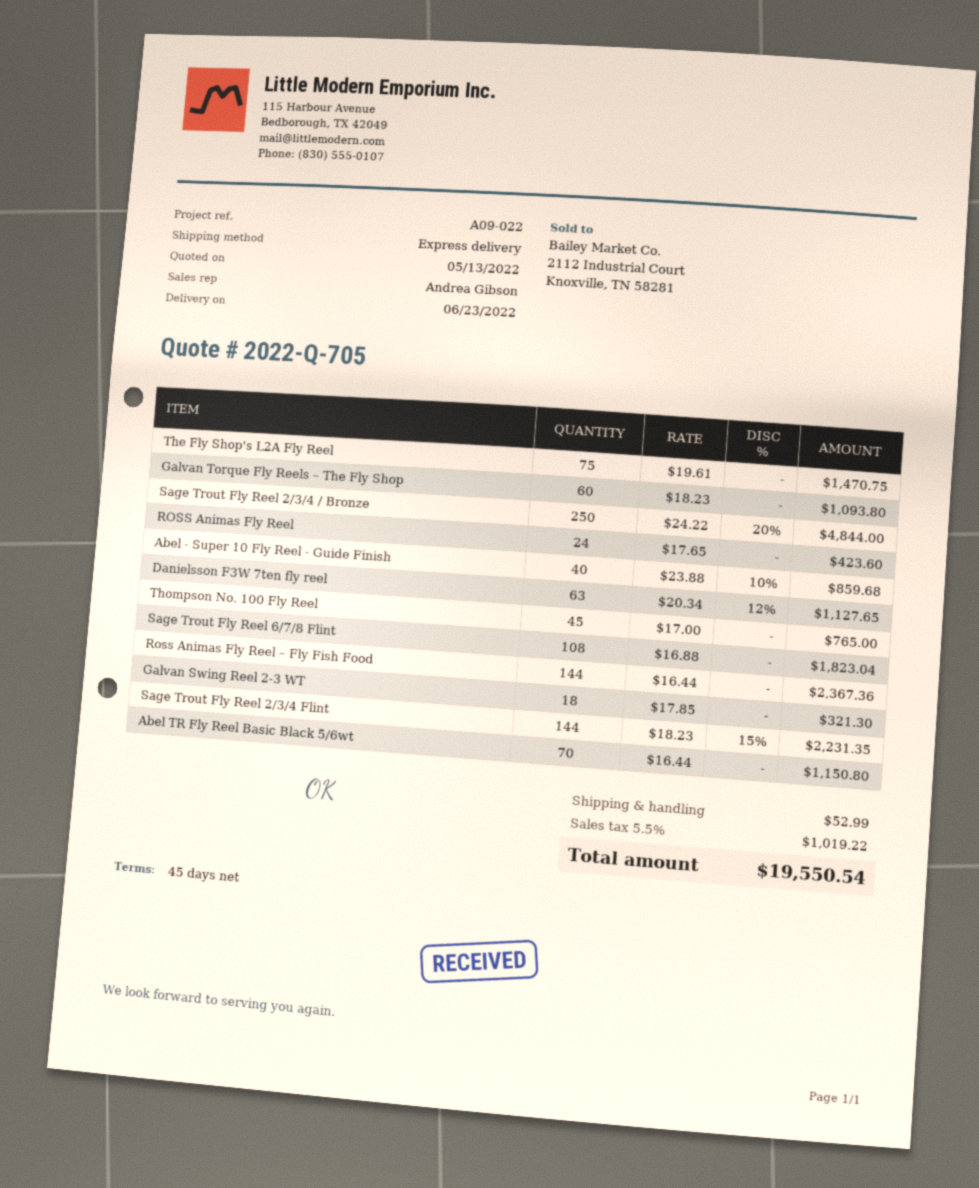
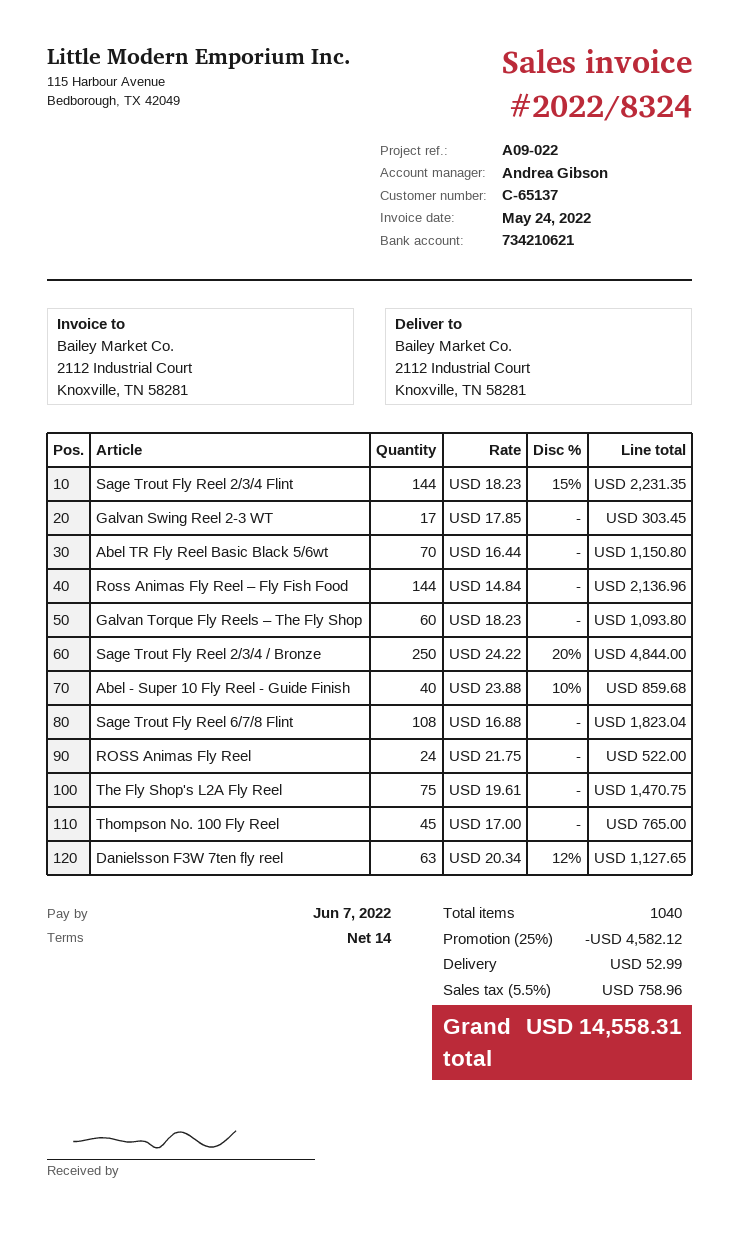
payment terms: 45 days -> 14 days
ROSS Animas Fly Reel: 24 x 17.65 = 423.60 -> 24 x 21.75 = 522.00
Ross Animas Fly Reel – Fly Fish Food: 144 x 16.44 = 2367.36 -> 144 x 14.84 = 2136.96
Galvan Swing Reel 2-3 WT: 18 x 17.85 = 321.30 -> 17 x 17.85 = 303.45
discount: none -> 25% = 4582.12
tax: 5.5% = 1019.22 -> 5.5% = 758.96
total: 19550.54 -> 14558.31

